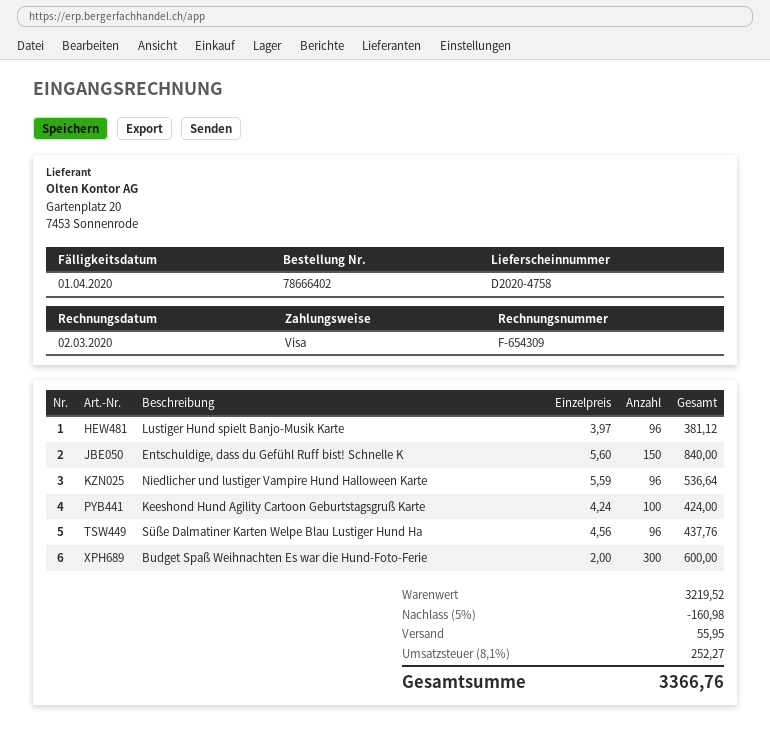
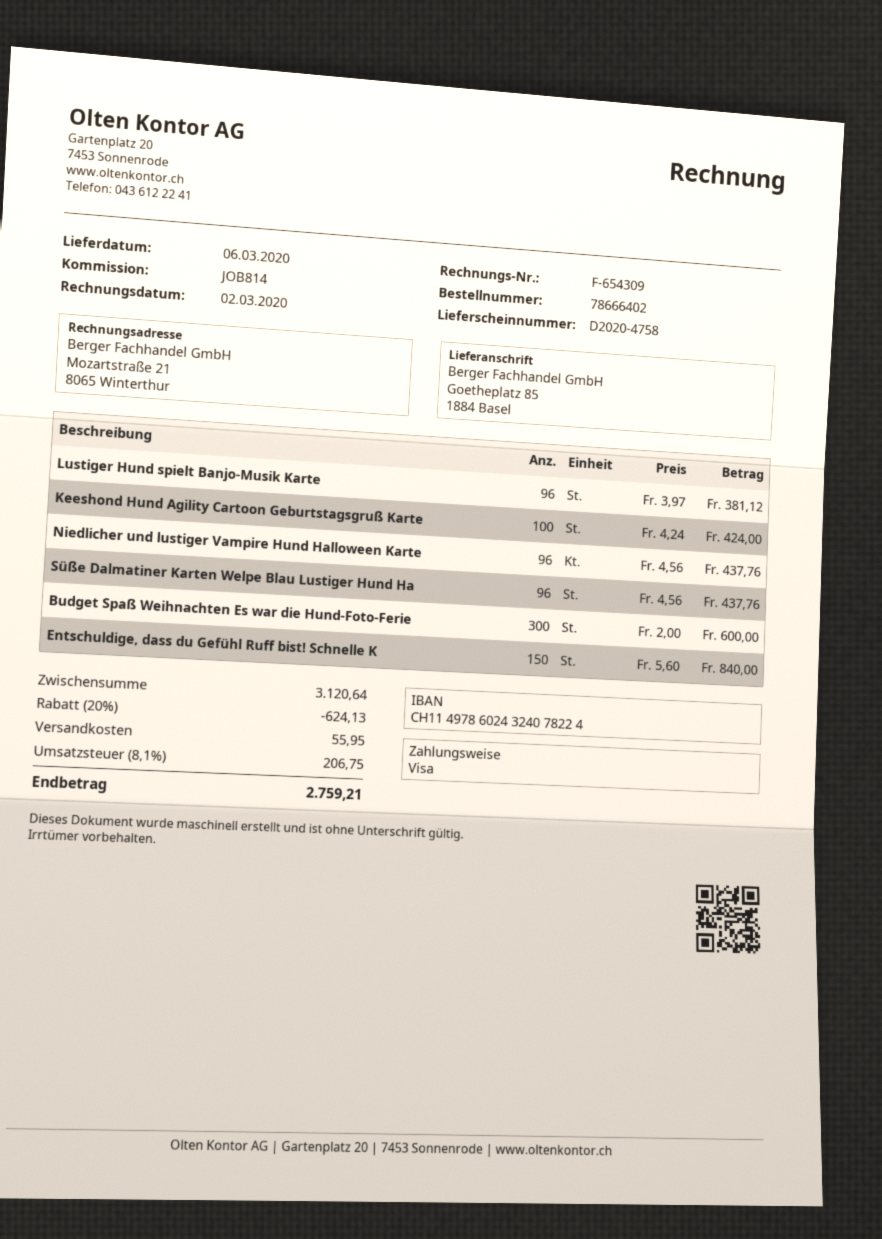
Niedlicher und lustiger Vampire Hund Halloween Karte: 96 x 5.59 = 536.64 -> 96 x 4.56 = 437.76
subtotal: 3219.52 -> 3120.64
discount: 5% = 160.98 -> 20% = 624.13
tax: 8.1% = 252.27 -> 8.1% = 206.75
total: 3366.76 -> 2759.21

